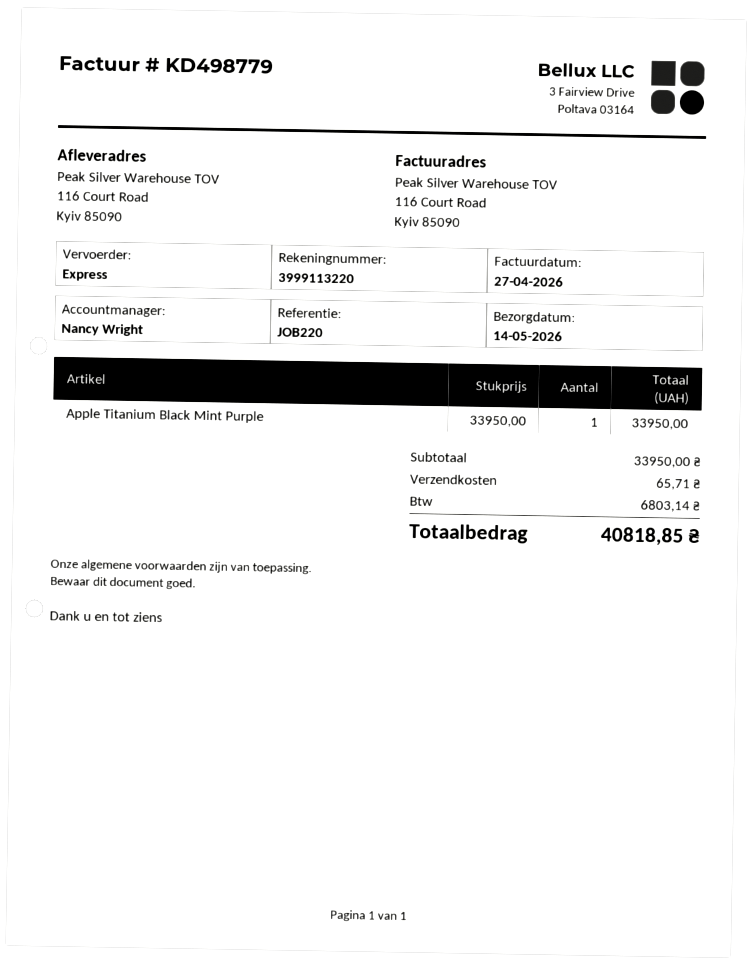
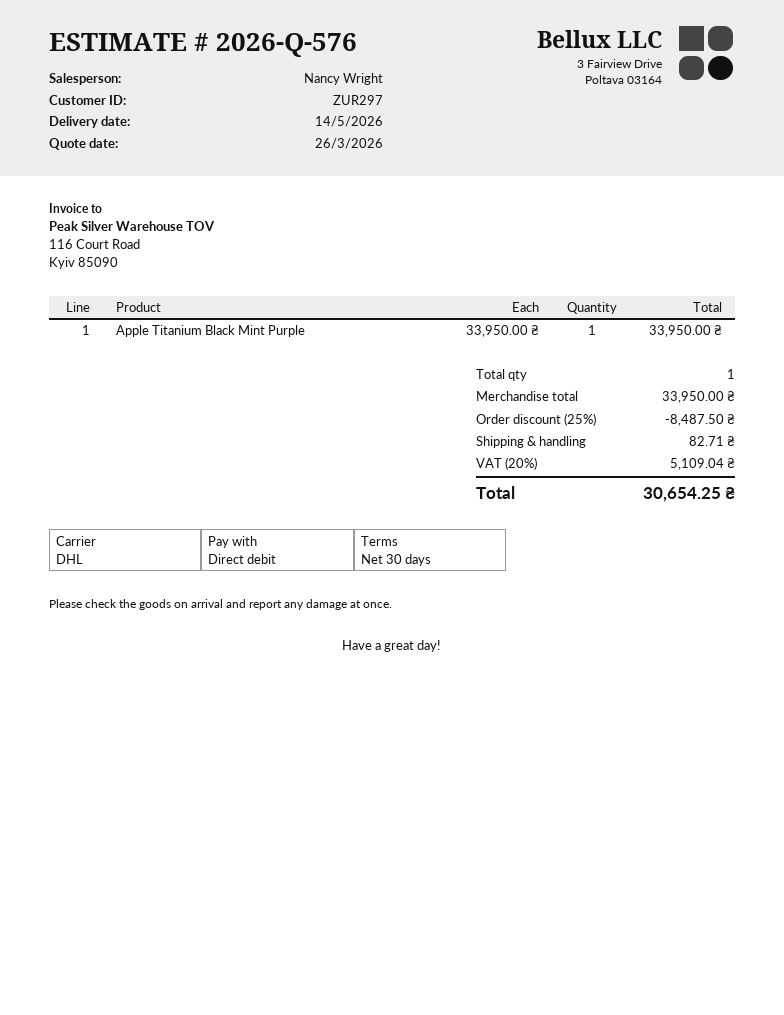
shipping method: express -> DHL
discount: none -> 25% = 8487.50
shipping: 65.71 -> 82.71
tax: 6803.14 -> 5109.04
total: 40818.85 -> 30654.25

